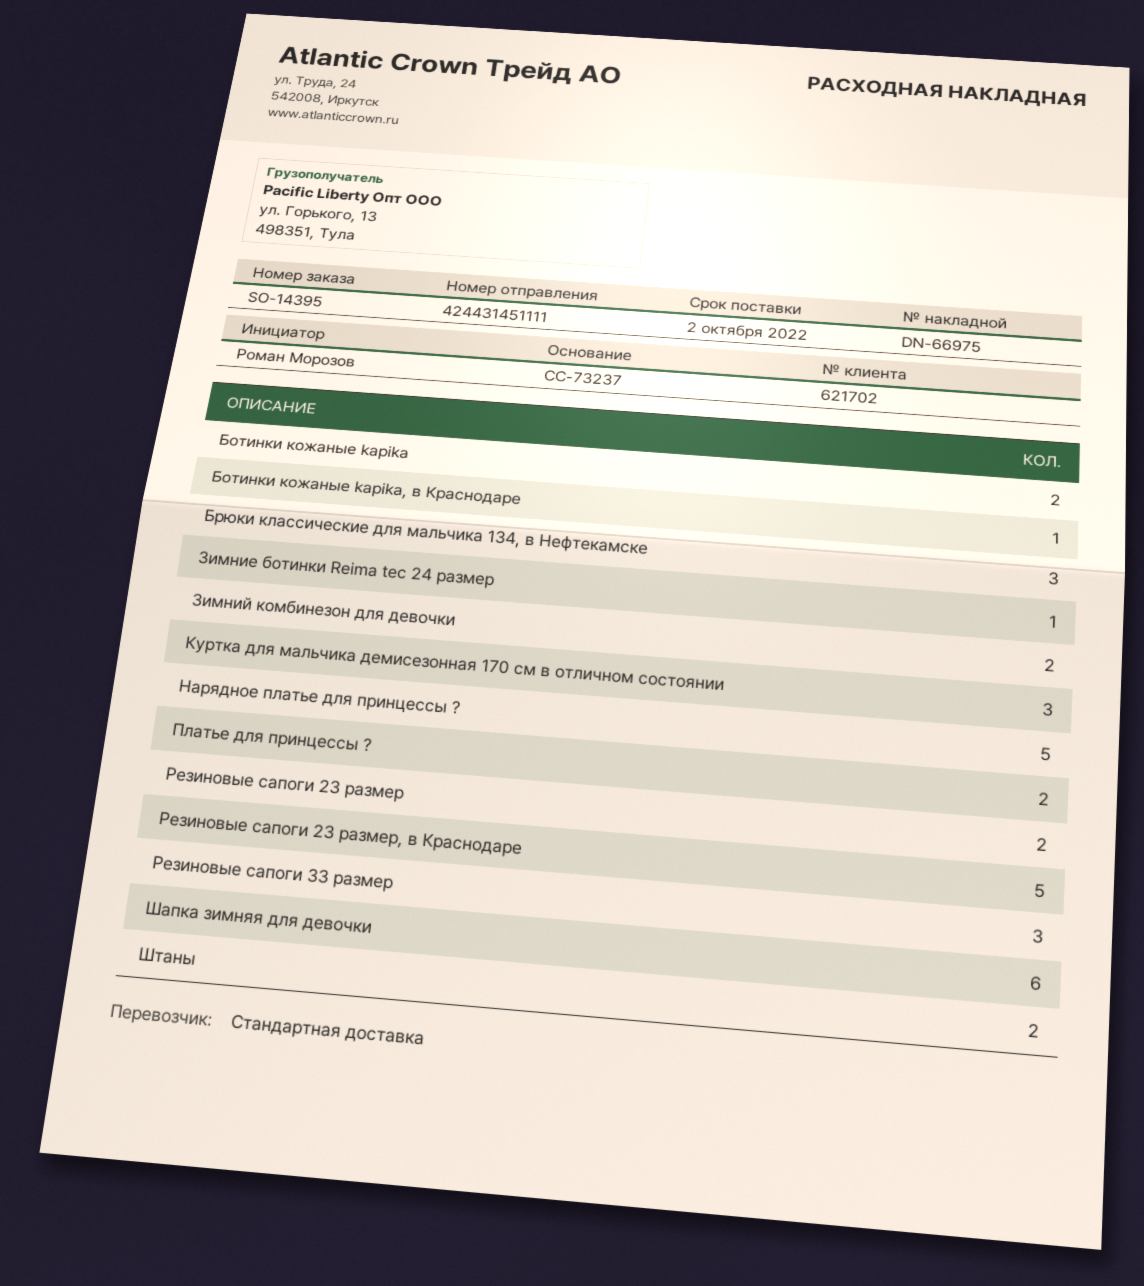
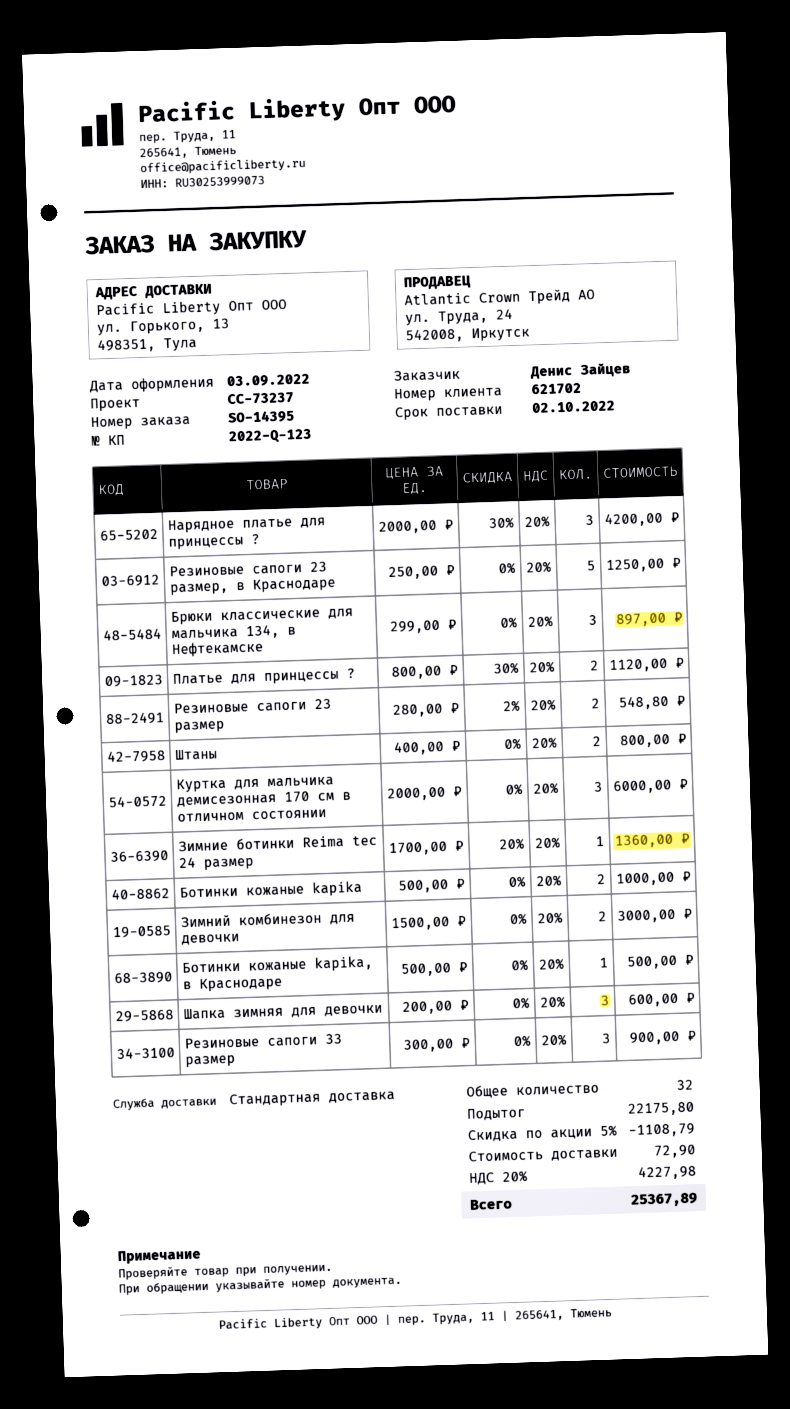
ordered by: Роман Морозов -> Денис Зайцев
Нарядное платье для принцессы ?: 5 -> 3
Шапка зимняя для девочки: 6 -> 3

